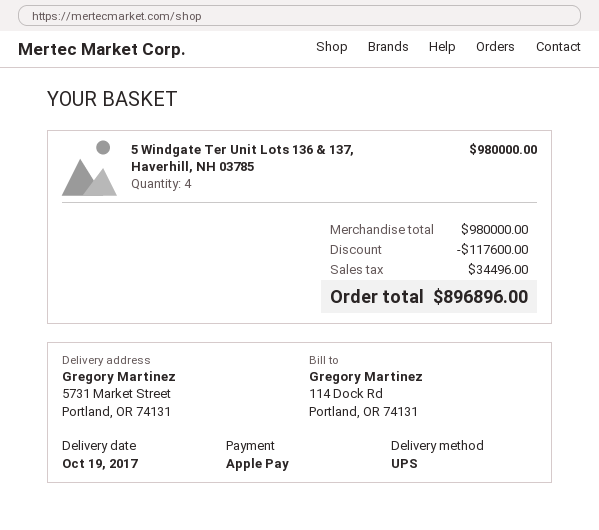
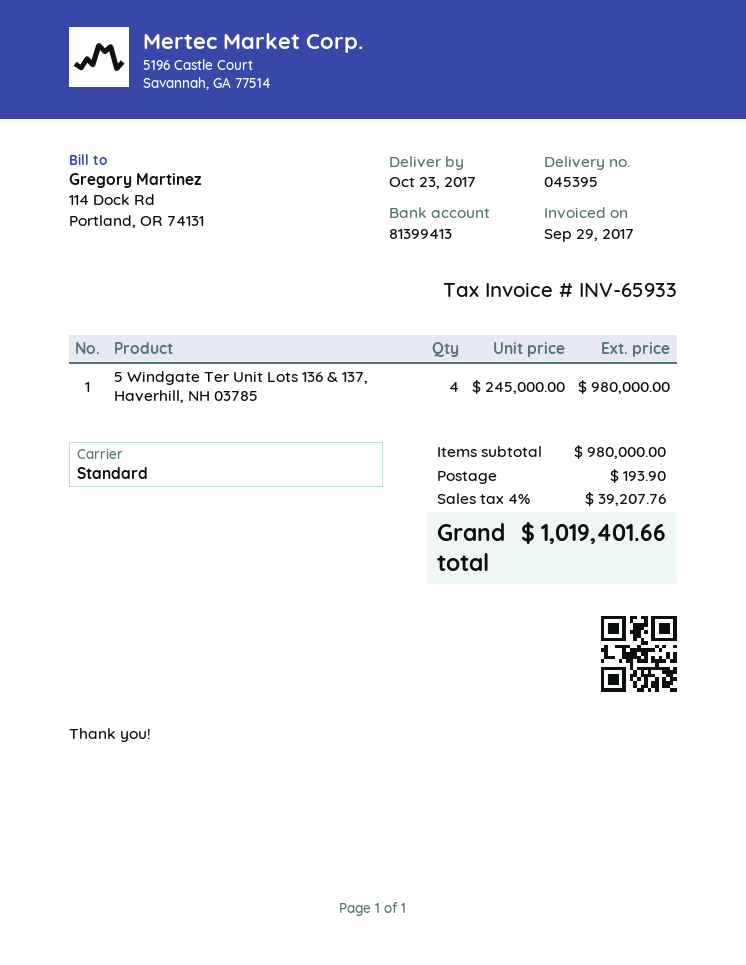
delivery date: 2017-10-19 -> 2017-10-23
shipping method: UPS -> standard
discount: 117600.00 -> none
shipping: none -> 193.90
tax: 34496.00 -> 39207.76
total: 896896.00 -> 1019401.66

